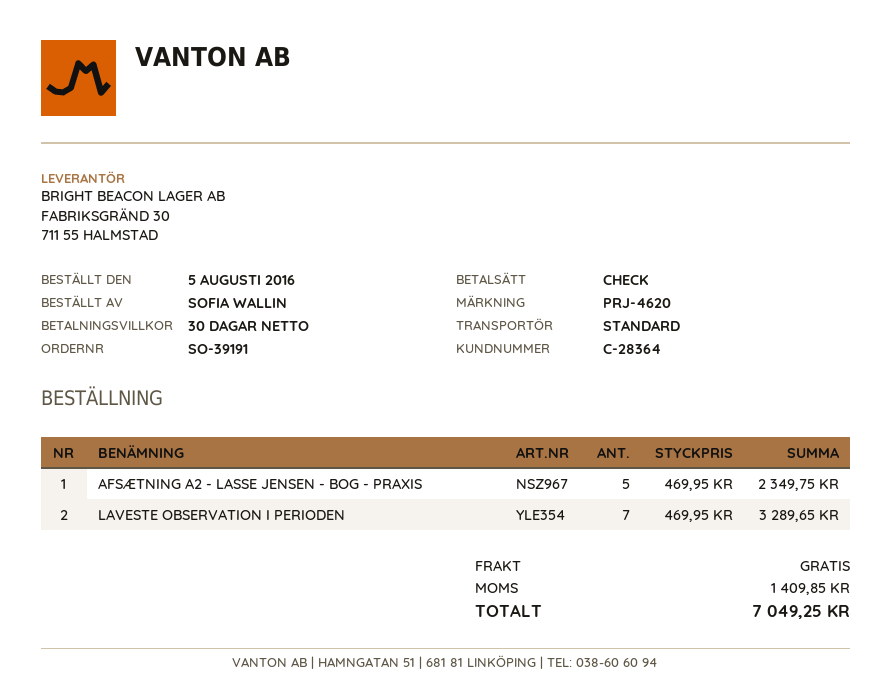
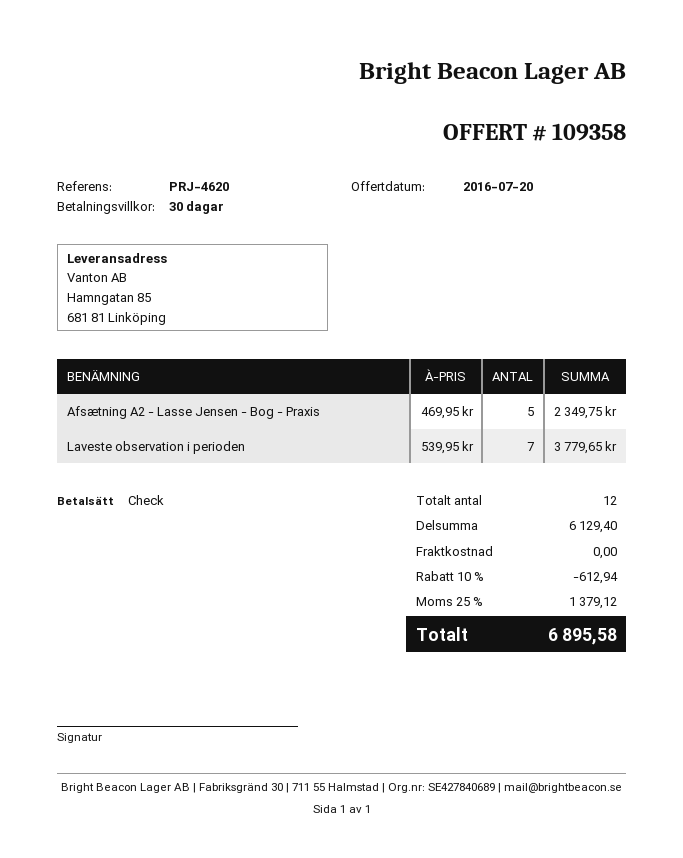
LAVESTE OBSERVATION I PERIODEN: 7 x 469.95 = 3289.65 -> 7 x 539.95 = 3779.65
discount: none -> 10% = 612.94
tax: 1409.85 -> 1379.12
total: 7049.25 -> 6895.58

